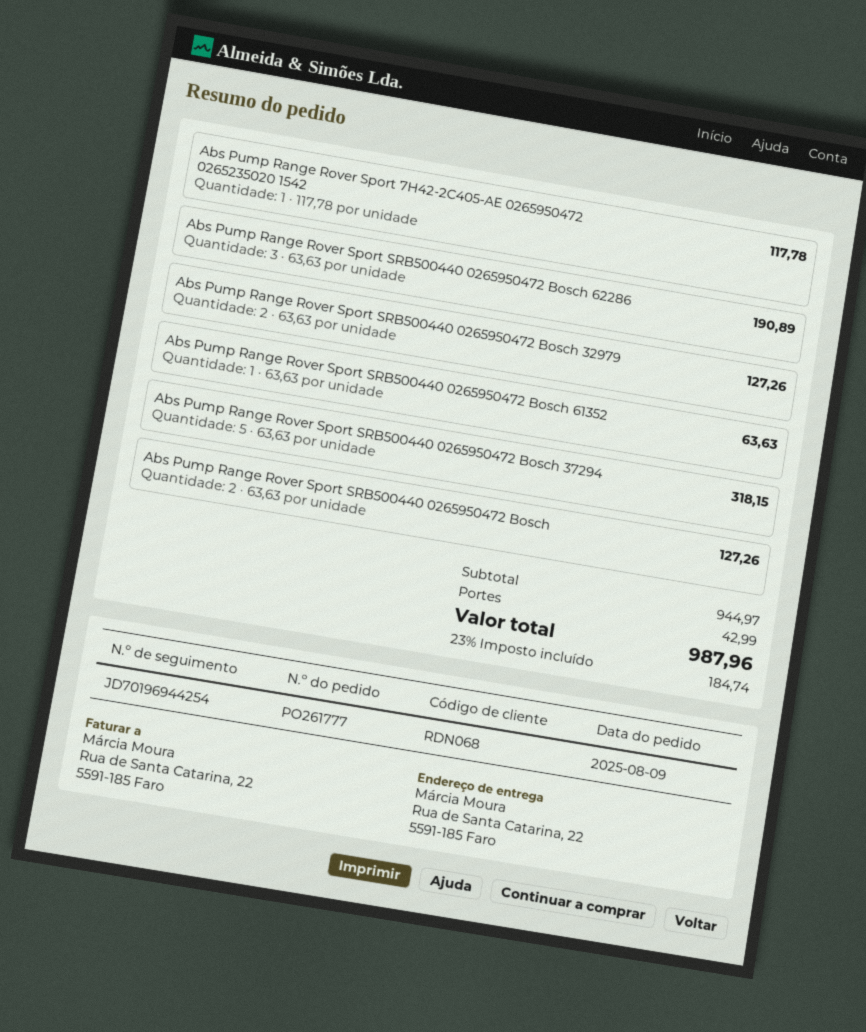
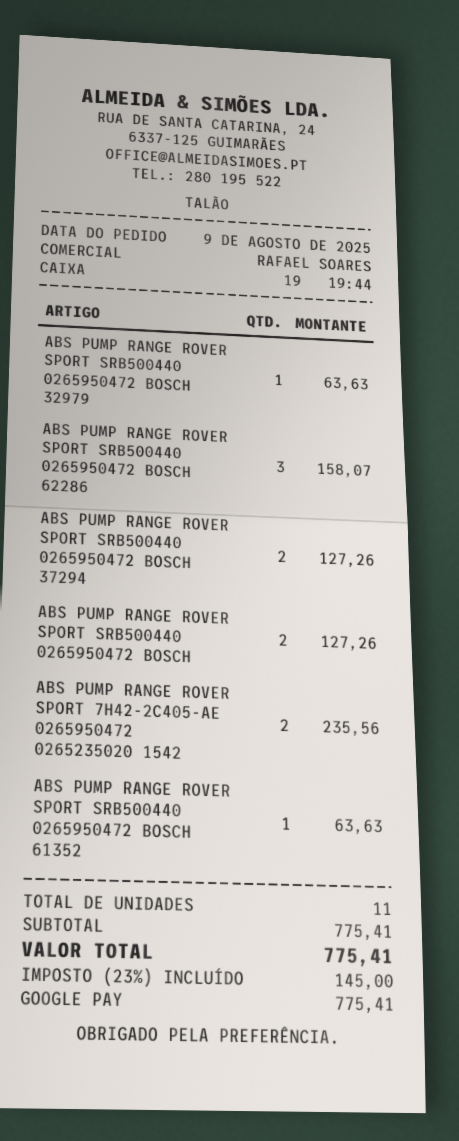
Abs Pump Range Rover Sport 7H42-2C405-AE 0265950472 0265235020 1542: 1 for 117.78 -> 2 for 235.56
Abs Pump Range Rover Sport SRB500440 0265950472 Bosch 62286: 3 for 190.89 -> 3 for 158.07
Abs Pump Range Rover Sport SRB500440 0265950472 Bosch 32979: 2 for 127.26 -> 1 for 63.63
Abs Pump Range Rover Sport SRB500440 0265950472 Bosch 37294: 5 for 318.15 -> 2 for 127.26
subtotal: 944.97 -> 775.41
shipping: 42.99 -> none
tax: 23% = 184.74 -> 23% = 145.00
total: 987.96 -> 775.41

